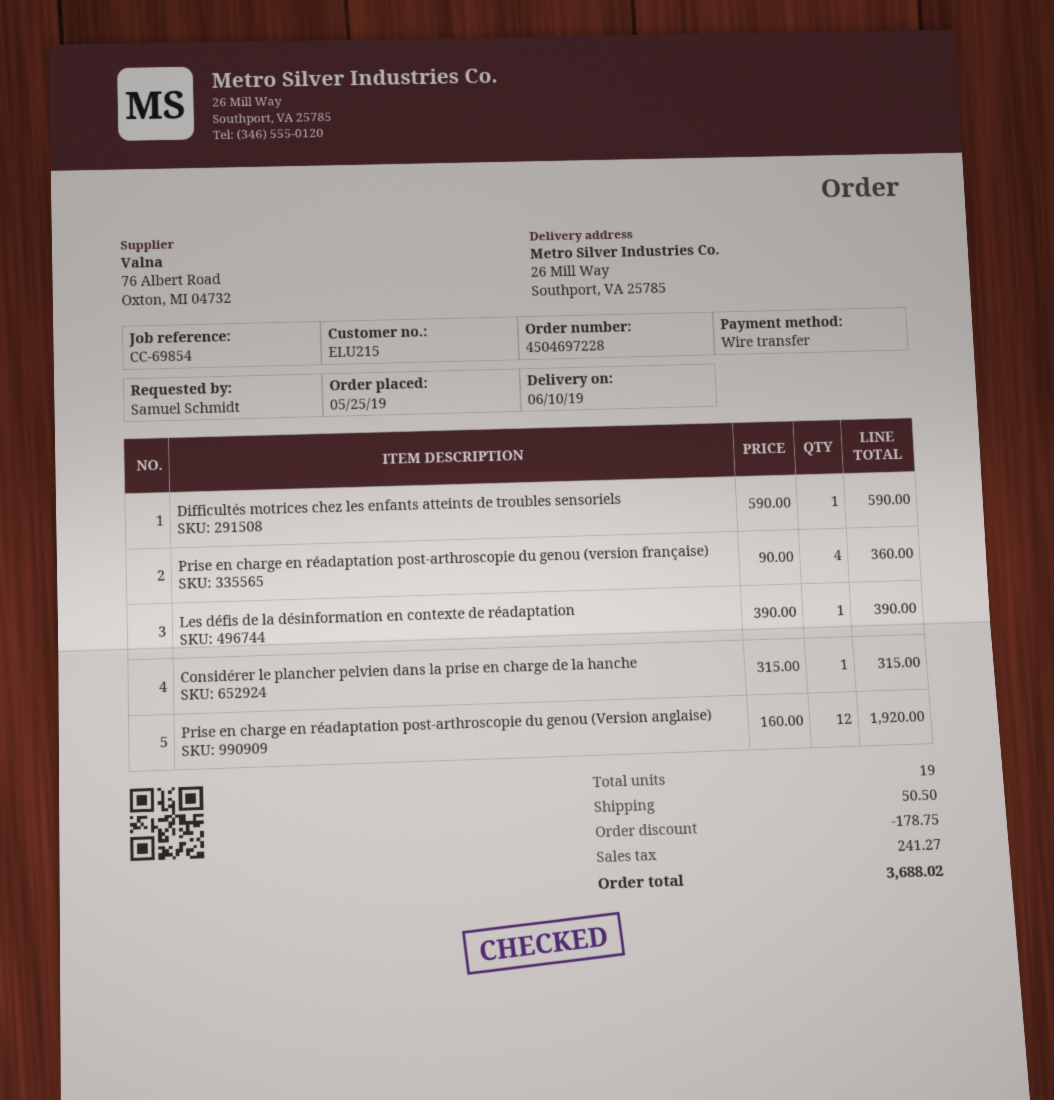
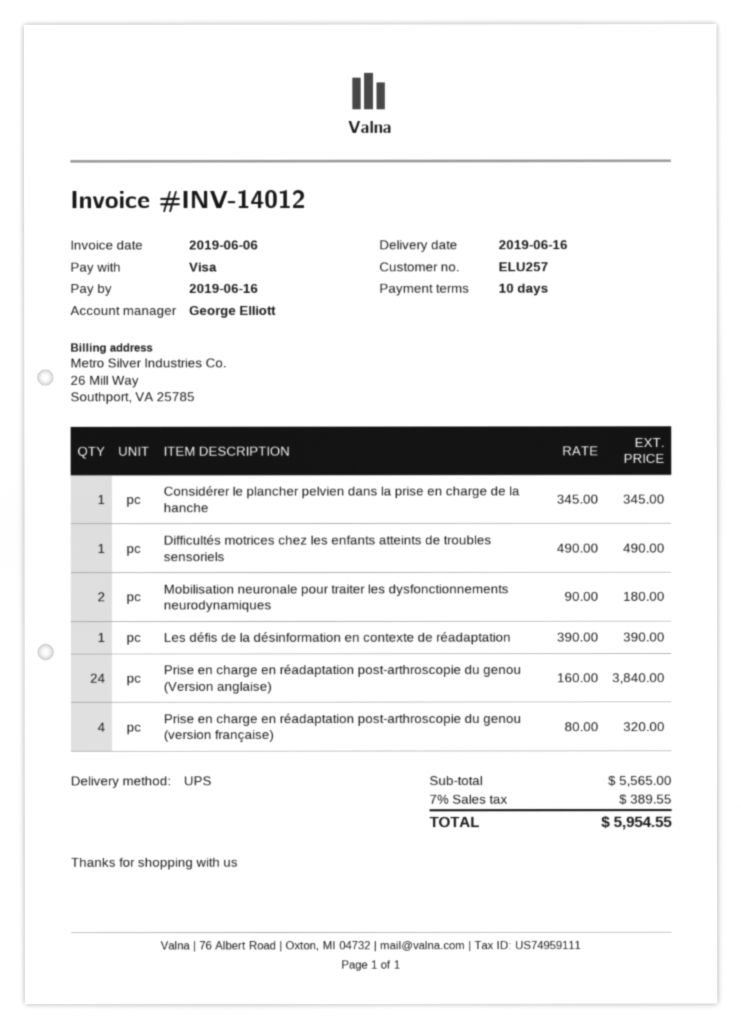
delivery date: 2019-06-10 -> 2019-06-16
customer number: ELU215 -> ELU257
payment method: bank transfer -> Visa
Difficultés motrices chez les enfants atteints de troubles sensoriels: 1 x 590.00 = 590.00 -> 1 x 490.00 = 490.00
Prise en charge en réadaptation post-arthroscopie du genou (version française): 4 x 90.00 = 360.00 -> 4 x 80.00 = 320.00
Considérer le plancher pelvien dans la prise en charge de la hanche: 1 x 315.00 = 315.00 -> 1 x 345.00 = 345.00
Prise en charge en réadaptation post-arthroscopie du genou (Version anglaise): 12 x 160.00 = 1920.00 -> 24 x 160.00 = 3840.00
Mobilisation neuronale pour traiter les dysfonctionnements neurodynamiques: none -> 2 x 90.00 = 180.00
discount: 178.75 -> none
shipping: 50.50 -> none
tax: 241.27 -> 389.55
total: 3688.02 -> 5954.55

